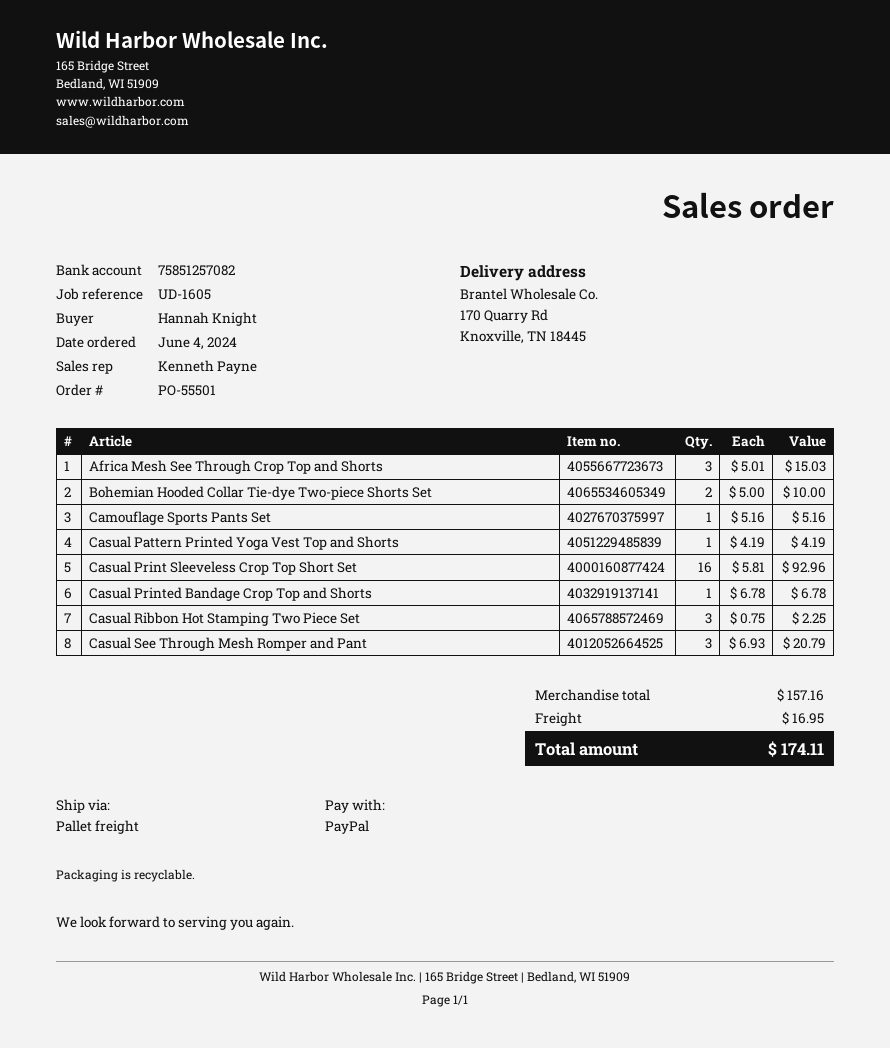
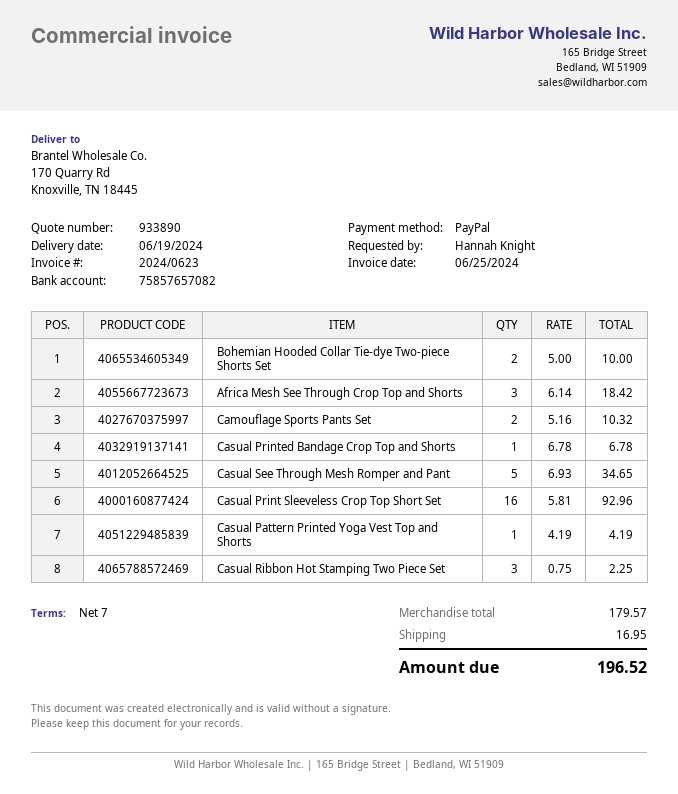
bank account: 75851257082 -> 75857657082
Africa Mesh See Through Crop Top and Shorts: 3 x 5.01 = 15.03 -> 3 x 6.14 = 18.42
Camouflage Sports Pants Set: 1 x 5.16 = 5.16 -> 2 x 5.16 = 10.32
Casual See Through Mesh Romper and Pant: 3 x 6.93 = 20.79 -> 5 x 6.93 = 34.65
subtotal: 157.16 -> 179.57
total: 174.11 -> 196.52

